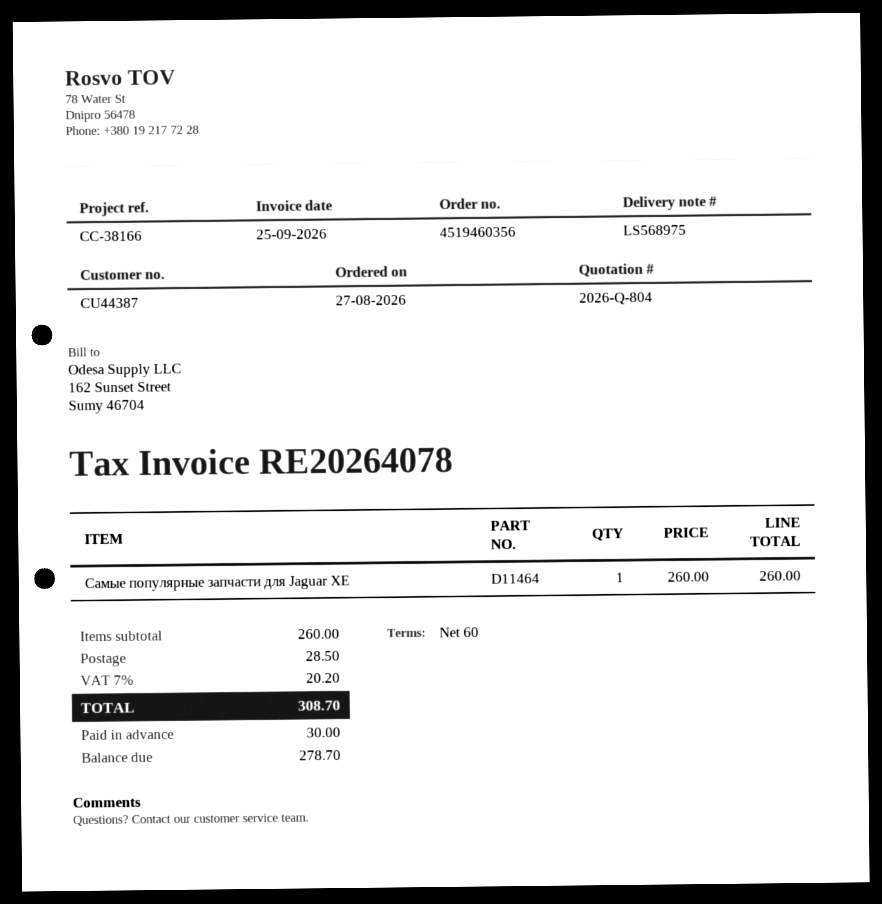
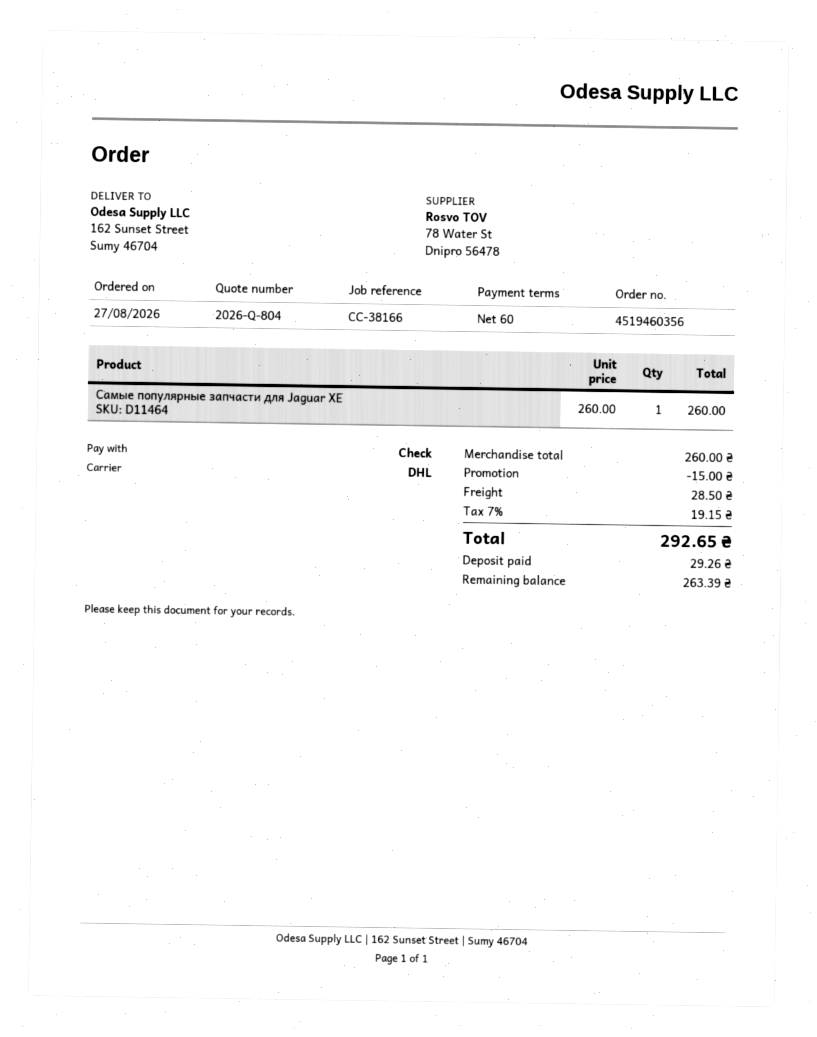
discount: none -> 15.00
tax: 7% = 20.20 -> 7% = 19.15
total: 308.70 -> 292.65
deposit: 30.00 -> 29.26
balance: 278.70 -> 263.39

